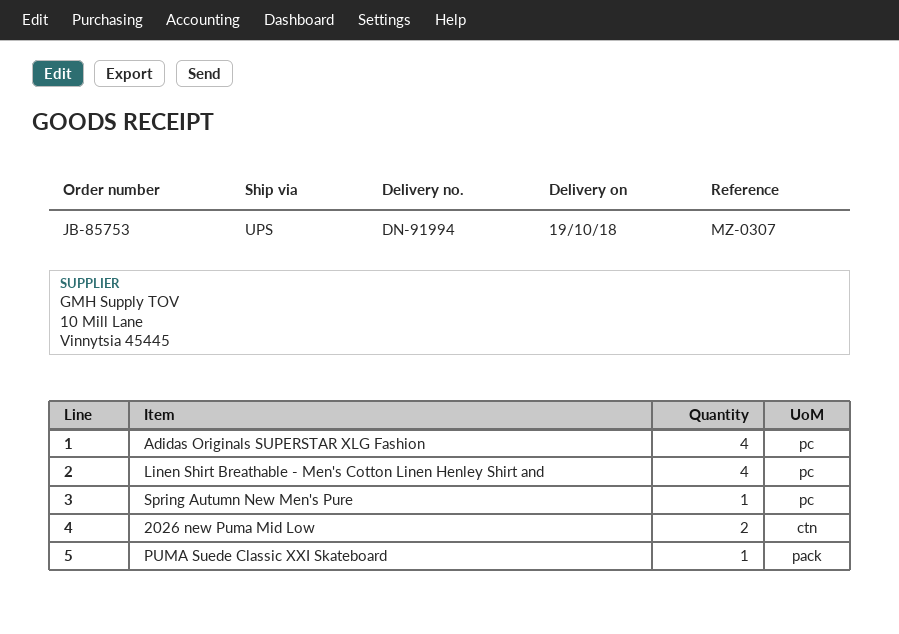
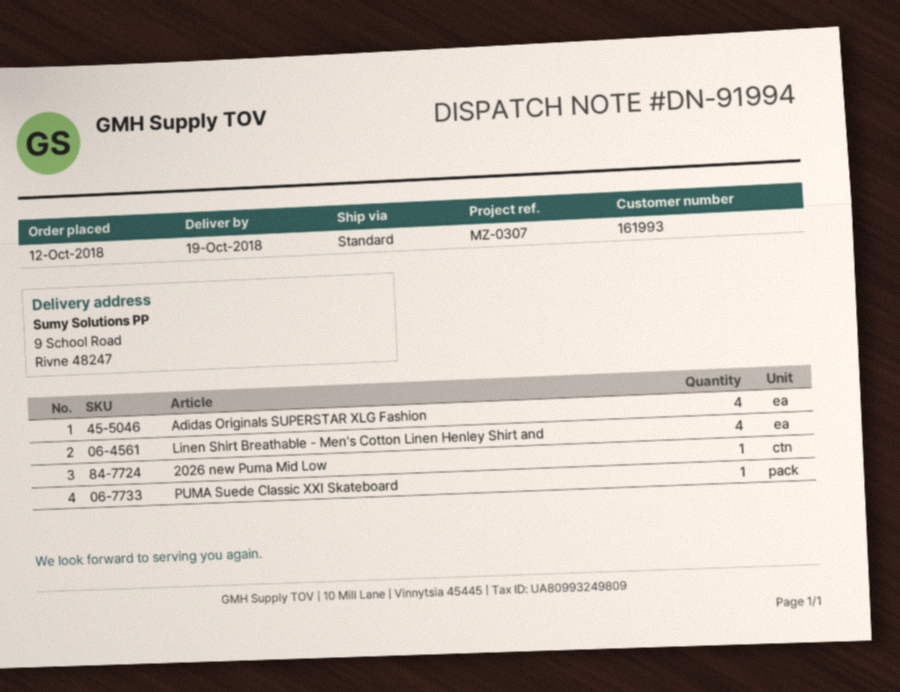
shipping method: UPS -> standard
Spring Autumn New Men's Pure: 1 -> none
2026 new Puma Mid Low: 2 -> 1

